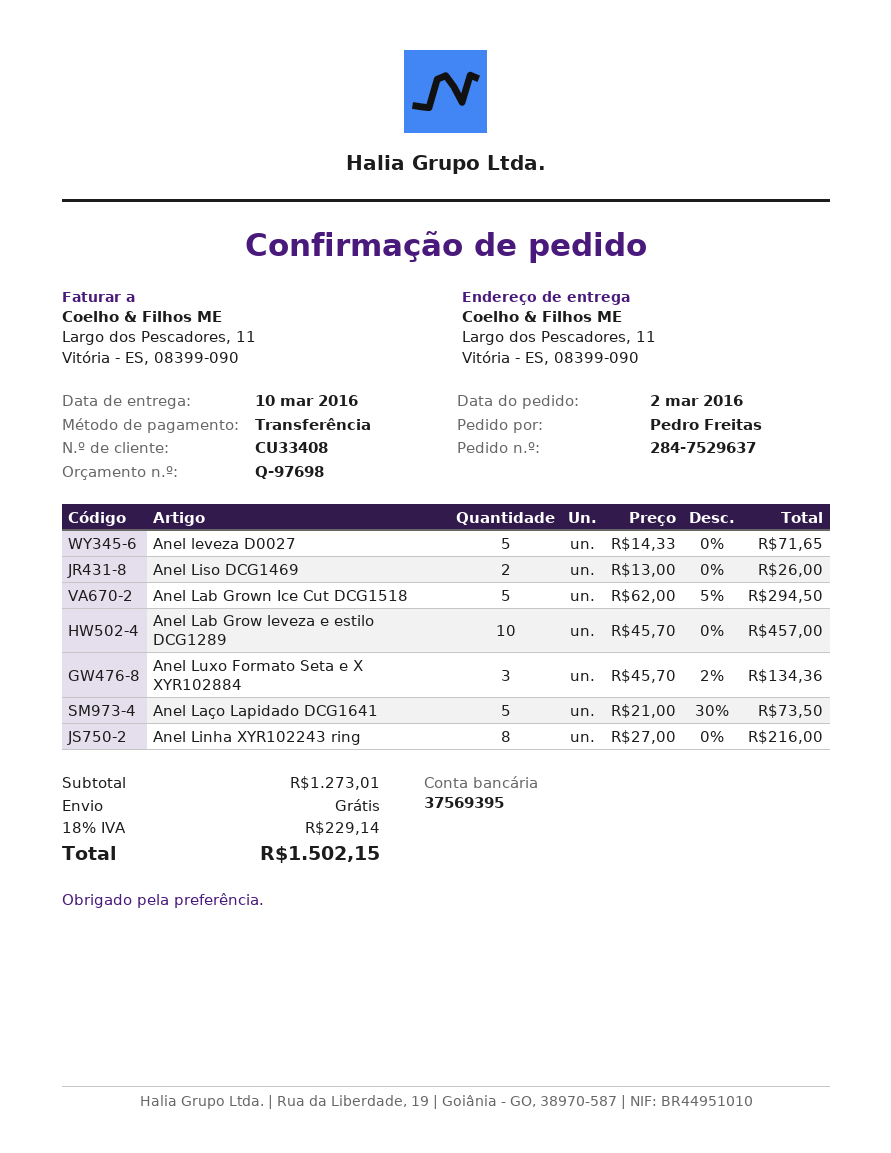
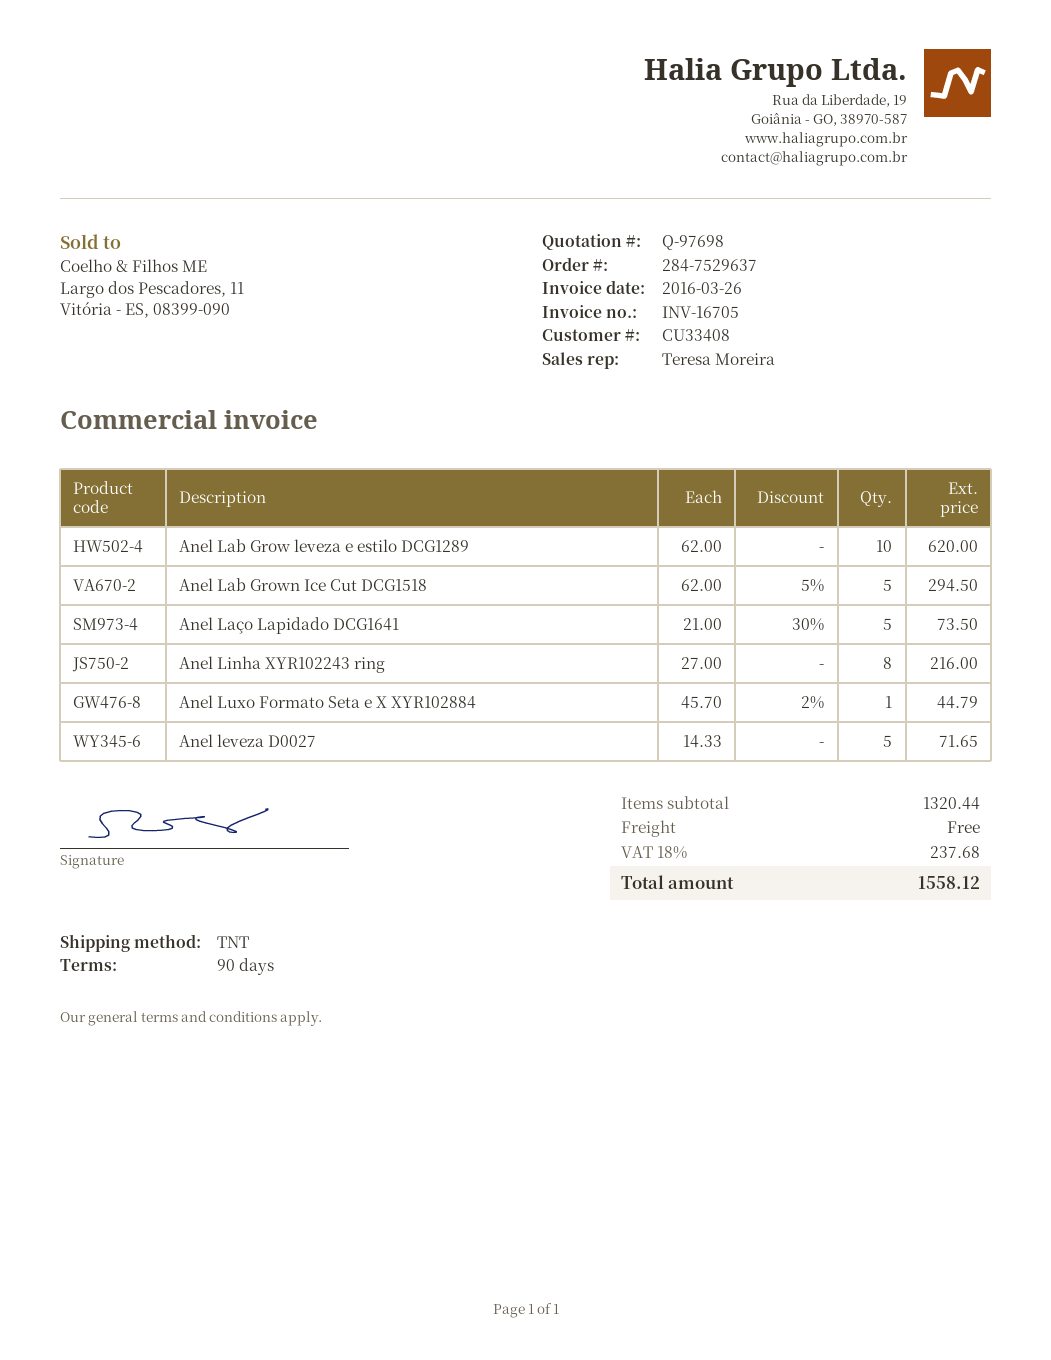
Anel Liso DCG1469: 2 x 13.00 = 26.00 -> none
Anel Lab Grow leveza e estilo DCG1289: 10 x 45.70 = 457.00 -> 10 x 62.00 = 620.00
Anel Luxo Formato Seta e X XYR102884: 3 x 45.70 - 2% = 134.36 -> 1 x 45.70 - 2% = 44.79
subtotal: 1273.01 -> 1320.44
tax: 18% = 229.14 -> 18% = 237.68
total: 1502.15 -> 1558.12

